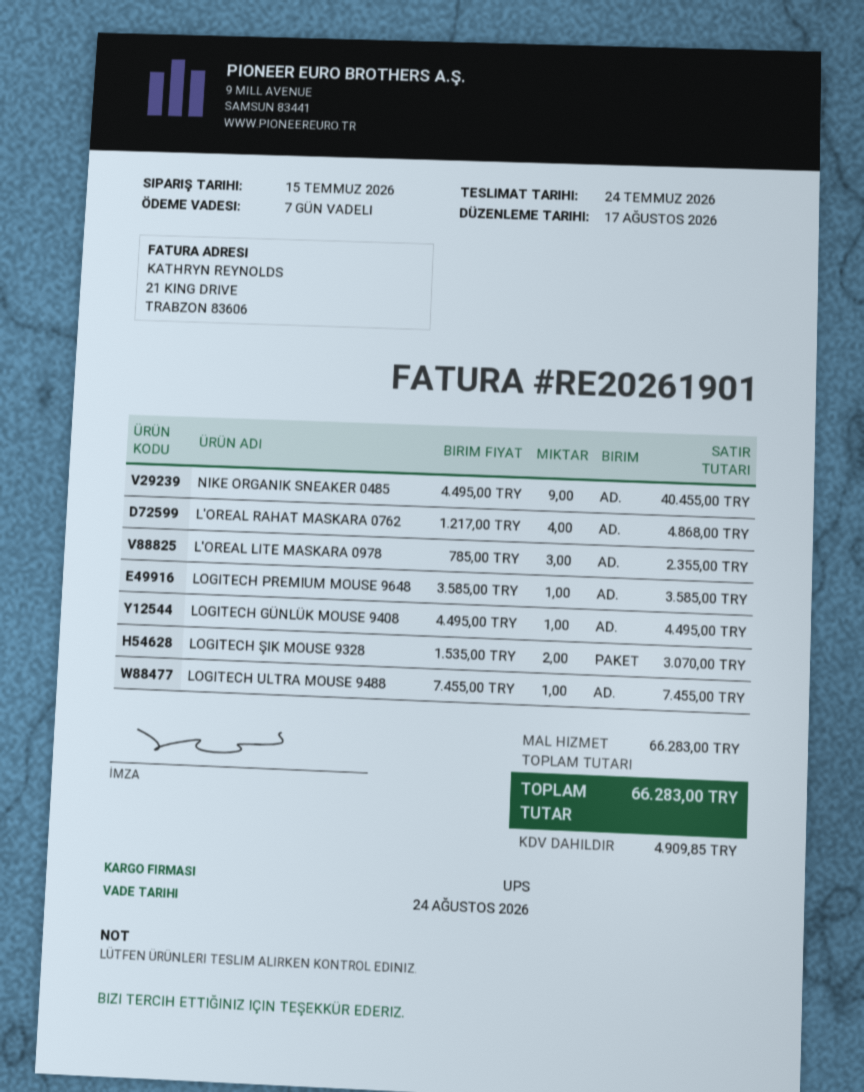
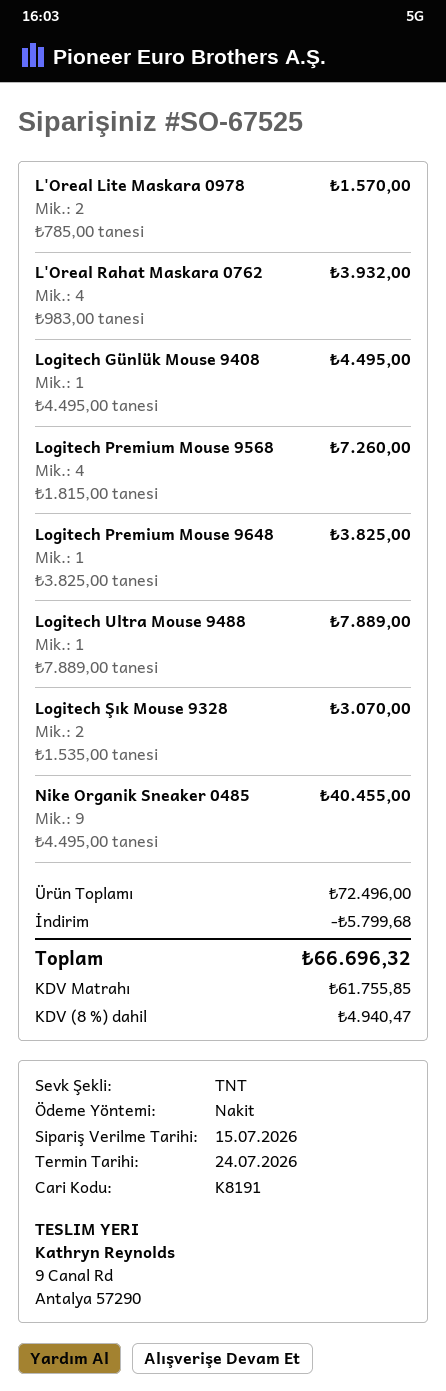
shipping method: UPS -> TNT
L'OREAL RAHAT MASKARA 0762: 4 x 1217.00 = 4868.00 -> 4 x 983.00 = 3932.00
L'OREAL LITE MASKARA 0978: 3 x 785.00 = 2355.00 -> 2 x 785.00 = 1570.00
LOGITECH PREMIUM MOUSE 9648: 1 x 3585.00 = 3585.00 -> 1 x 3825.00 = 3825.00
LOGITECH ULTRA MOUSE 9488: 1 x 7455.00 = 7455.00 -> 1 x 7889.00 = 7889.00
Logitech Premium Mouse 9568: none -> 4 x 1815.00 = 7260.00
subtotal: 66283.00 -> 72496.00
discount: none -> 5799.68
tax: 4909.85 -> 4940.47
total: 66283.00 -> 66696.32

